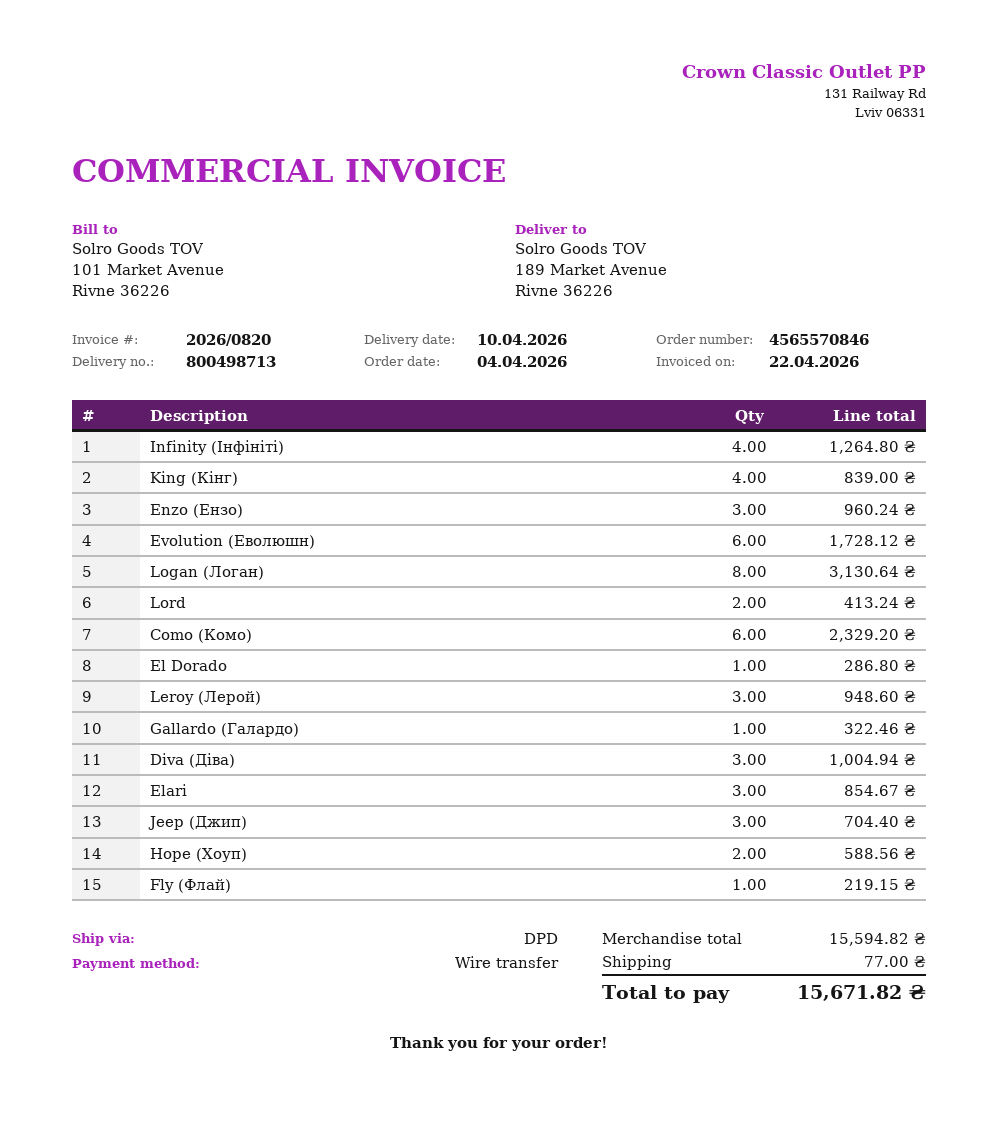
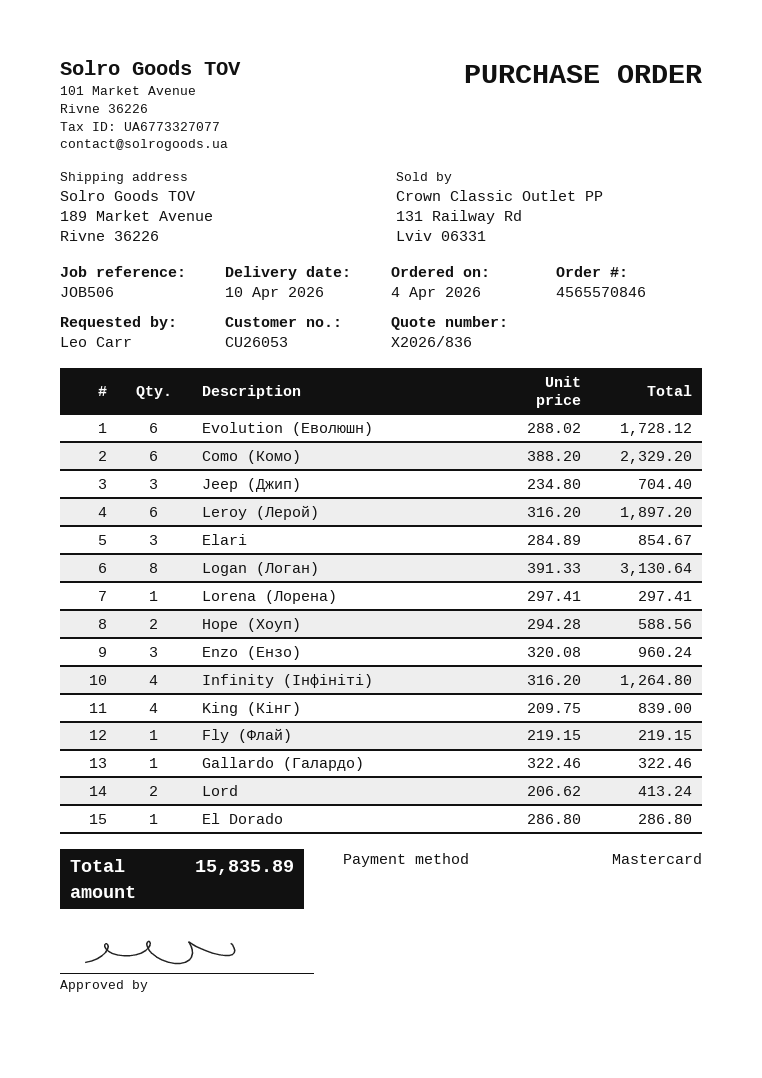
payment method: bank transfer -> Mastercard
Leroy (Лерой): 3 for 948.60 -> 6 for 1897.20
Diva (Діва): 3 for 1004.94 -> none
Lorena (Лорена): none -> 1 for 297.41
shipping: 77.00 -> none
total: 15671.82 -> 15835.89

